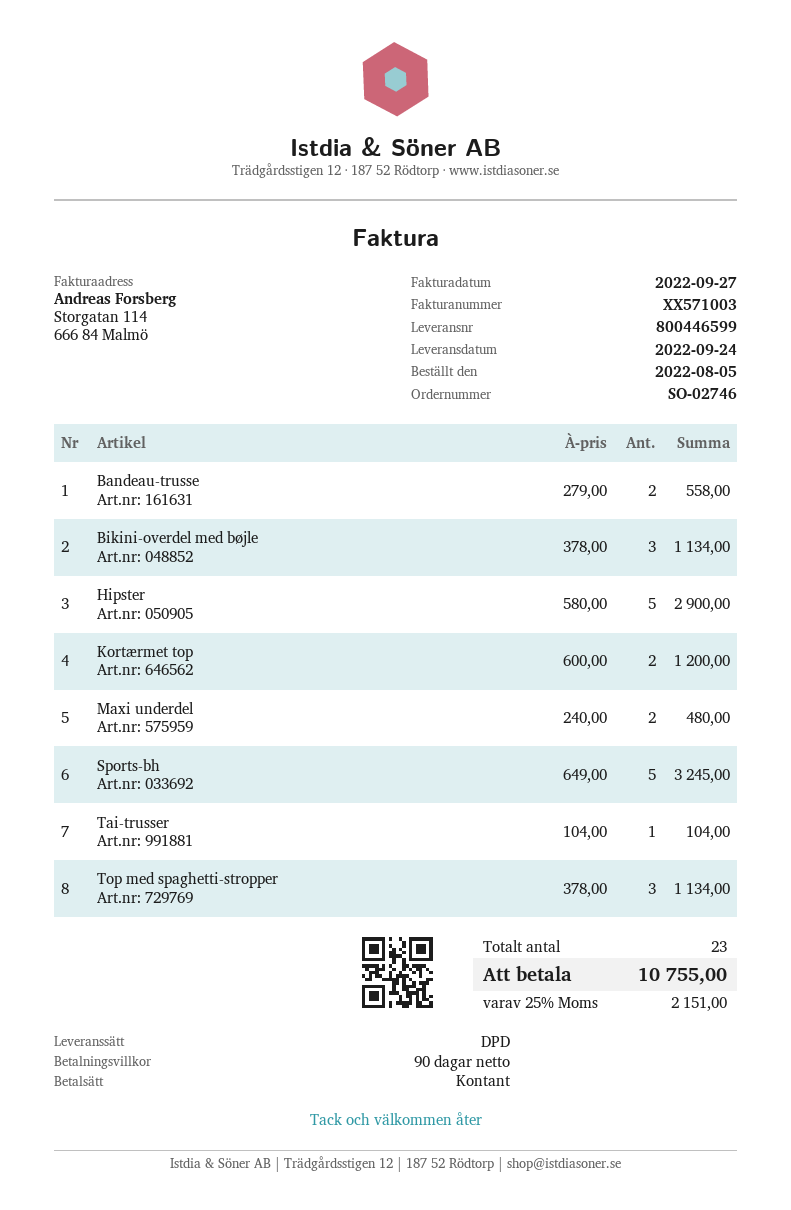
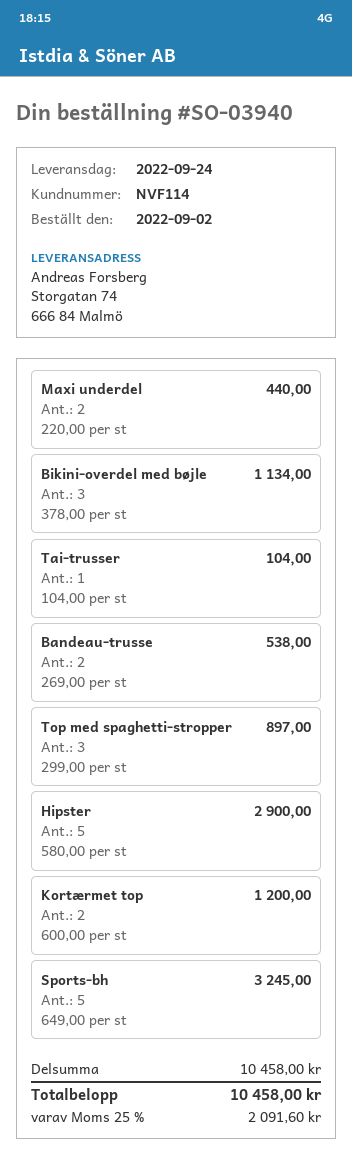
order number: SO-02746 -> SO-03940
order date: 2022-08-05 -> 2022-09-02
Bandeau-trusse: 2 x 279.00 = 558.00 -> 2 x 269.00 = 538.00
Maxi underdel: 2 x 240.00 = 480.00 -> 2 x 220.00 = 440.00
Top med spaghetti-stropper: 3 x 378.00 = 1134.00 -> 3 x 299.00 = 897.00
tax: 25% = 2151.00 -> 25% = 2091.60
total: 10755.00 -> 10458.00

